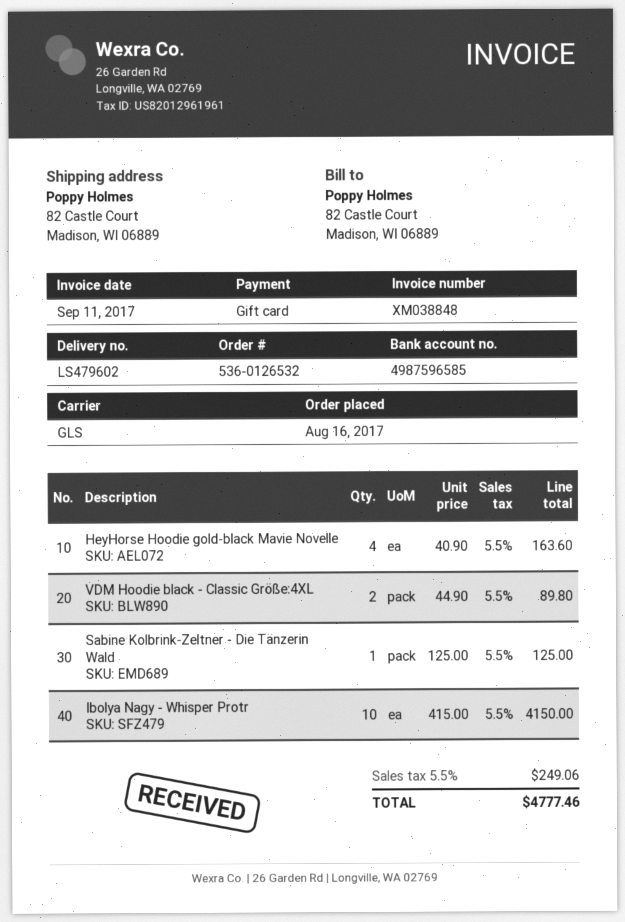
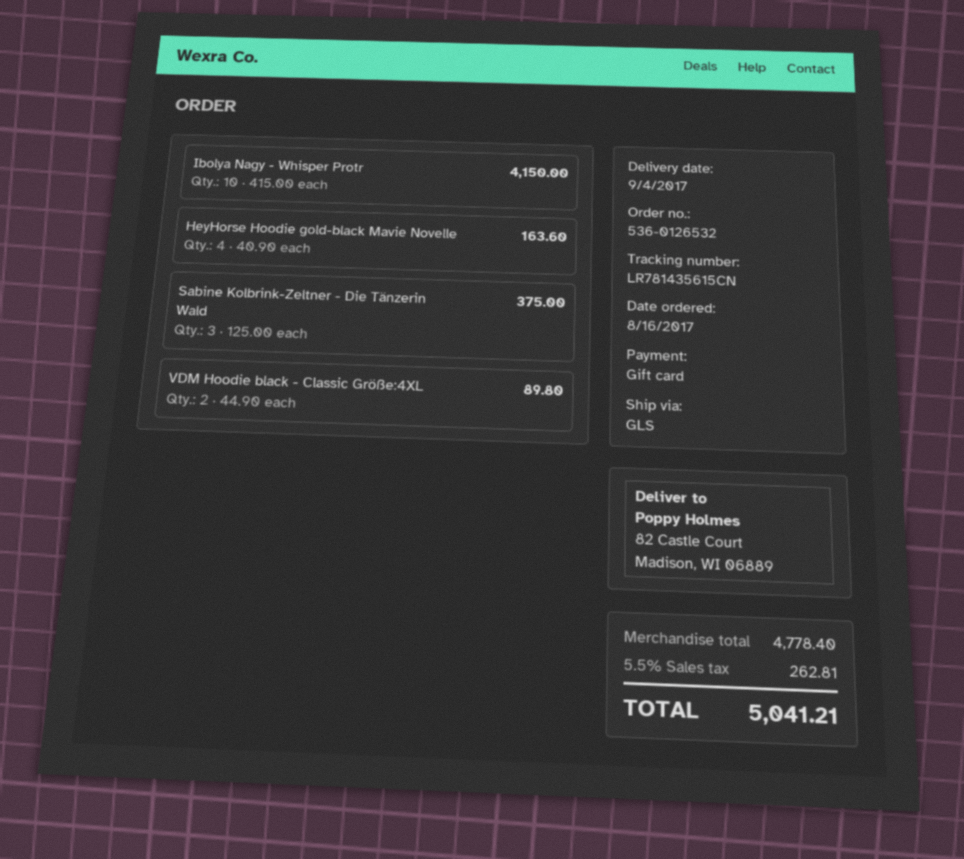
Sabine Kolbrink-Zeltner - Die Tänzerin Wald: 1 x 125.00 = 125.00 -> 3 x 125.00 = 375.00
tax: 5.5% = 249.06 -> 5.5% = 262.81
total: 4777.46 -> 5041.21

